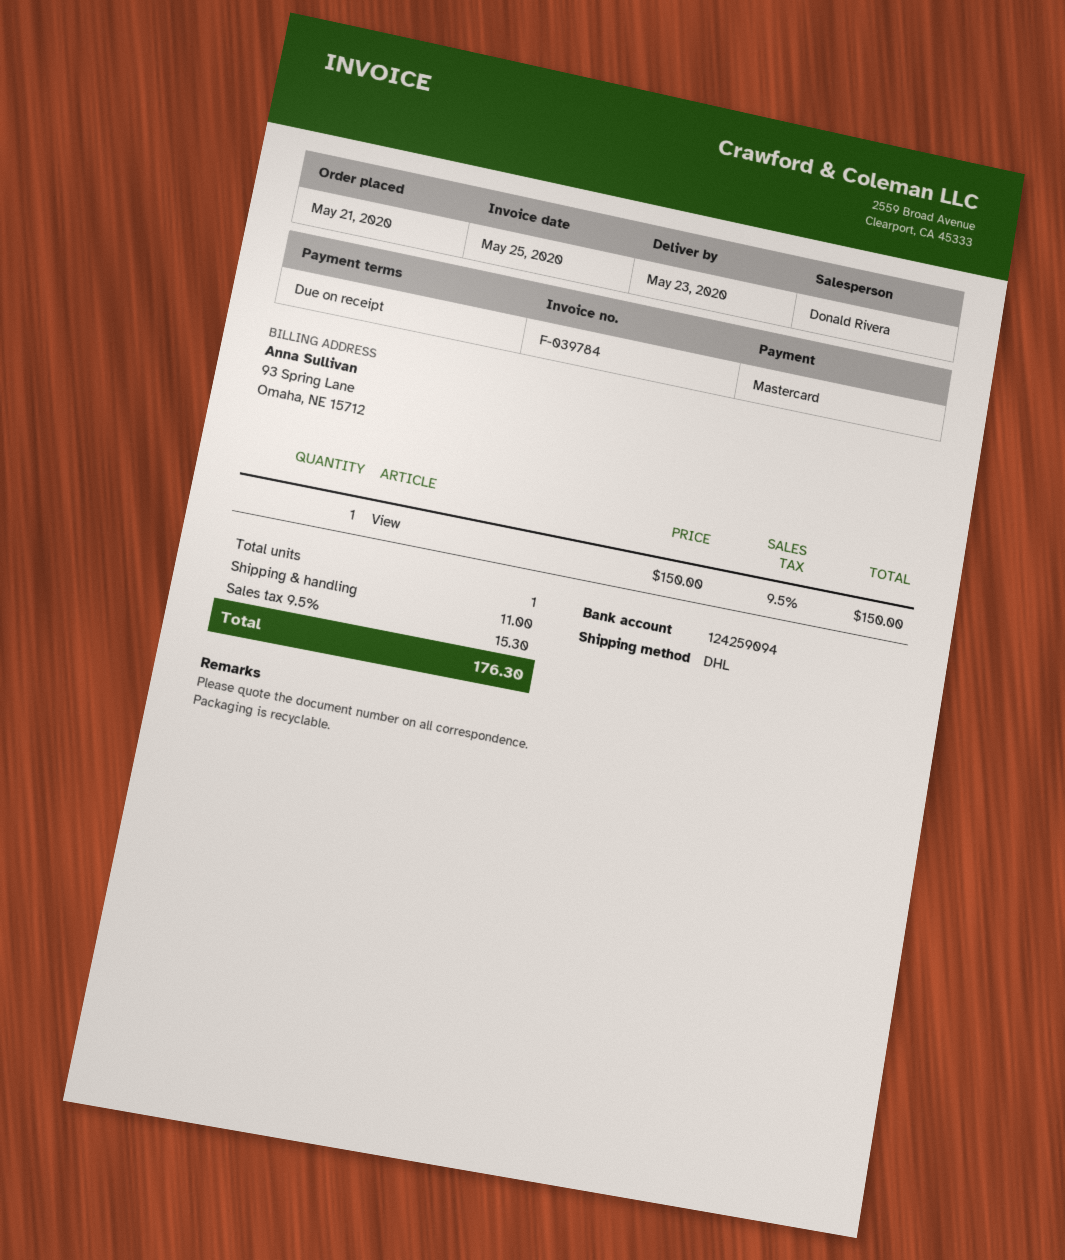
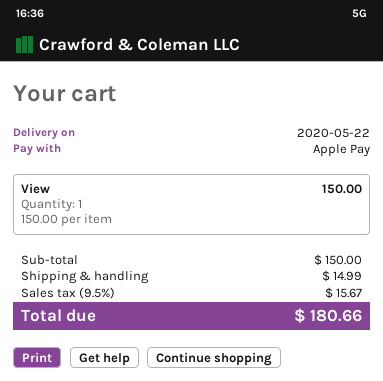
delivery date: 2020-05-23 -> 2020-05-22
payment method: Mastercard -> Apple Pay
shipping: 11.00 -> 14.99
tax: 9.5% = 15.30 -> 9.5% = 15.67
total: 176.30 -> 180.66

